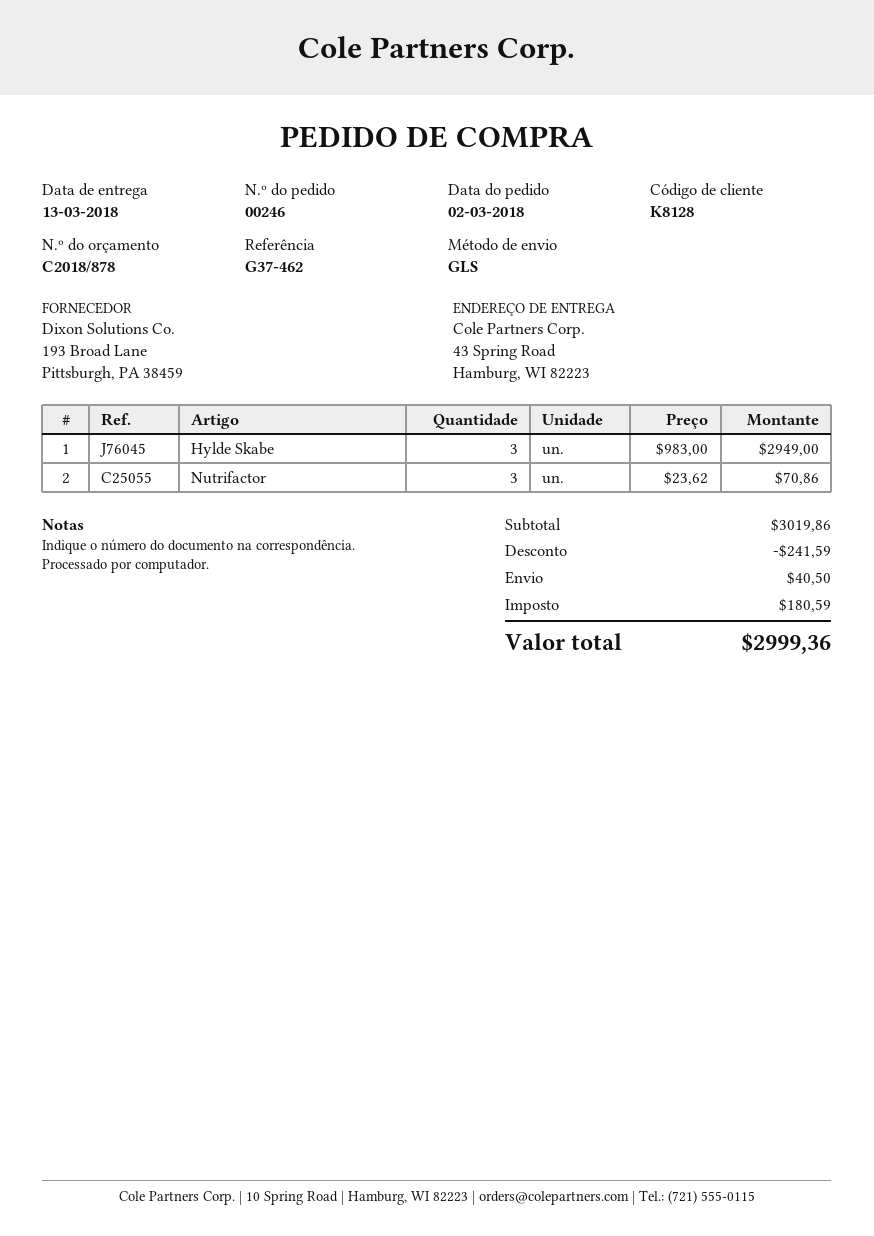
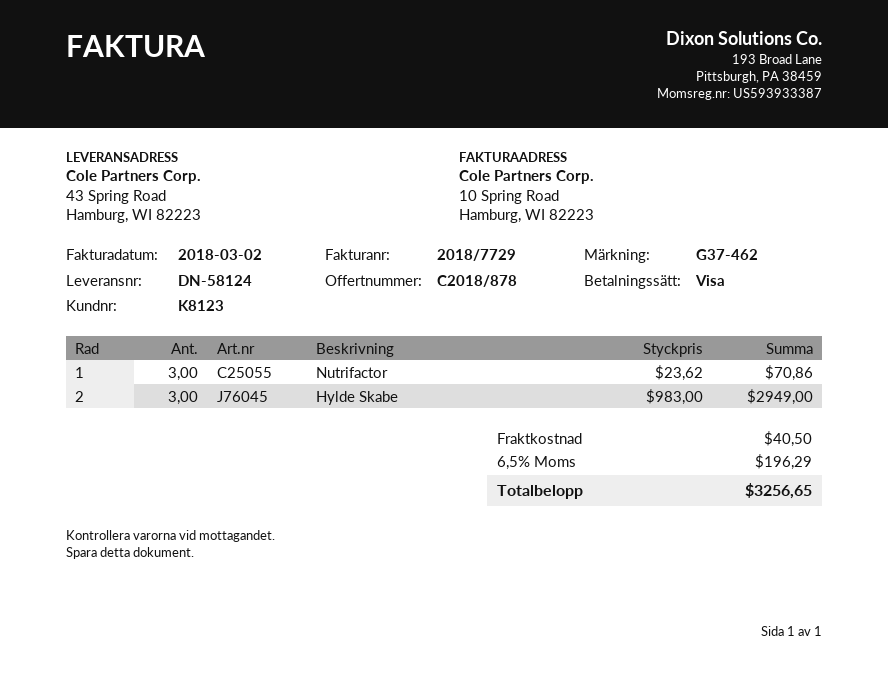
customer number: K8128 -> K8123
discount: 241.59 -> none
tax: 180.59 -> 196.29
total: 2999.36 -> 3256.65

